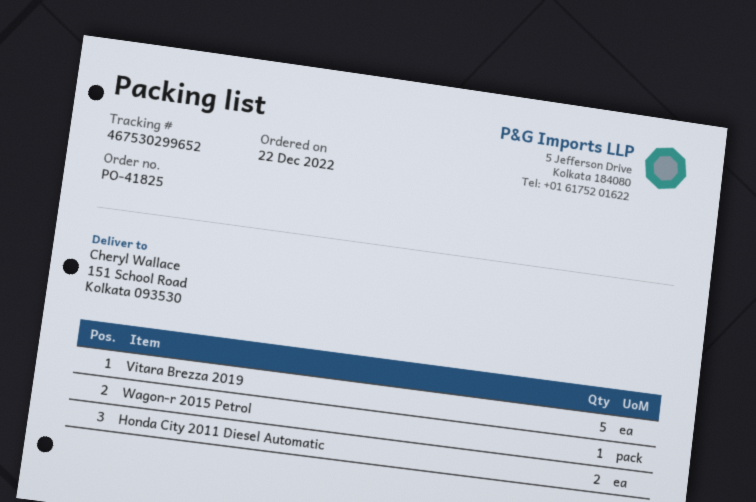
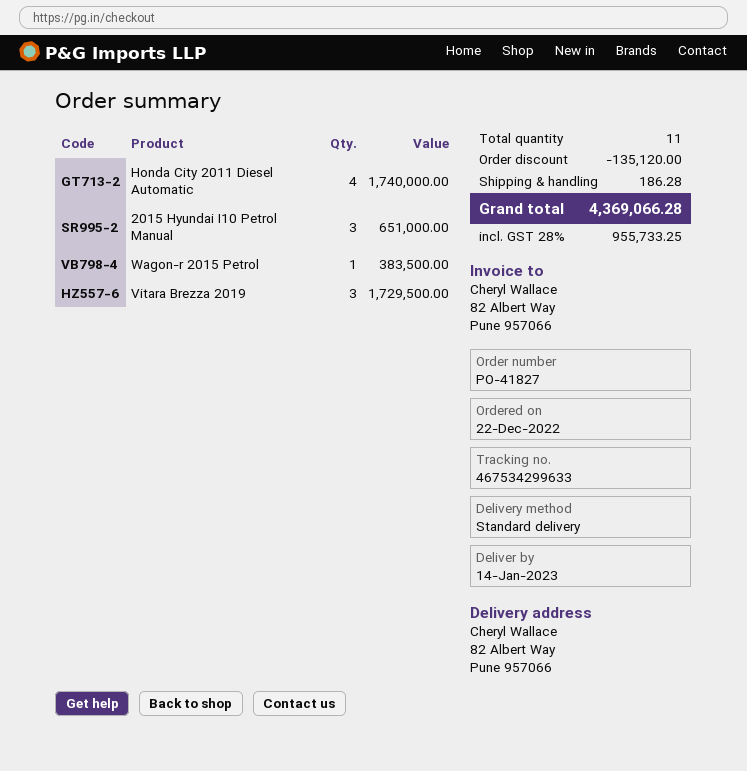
order number: PO-41825 -> PO-41827
tracking number: 467530299652 -> 467534299633
ship to: 151 School Road, Kolkata 093530 -> 82 Albert Way, Pune 957066
Vitara Brezza 2019: 5 -> 3
Honda City 2011 Diesel Automatic: 2 -> 4
2015 Hyundai I10 Petrol Manual: none -> 3

